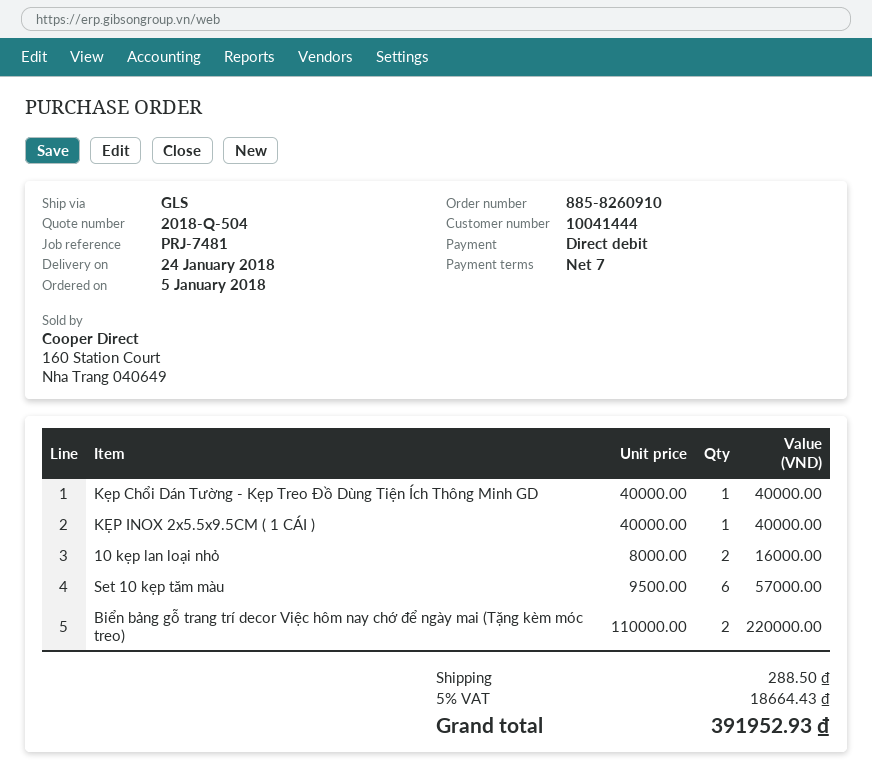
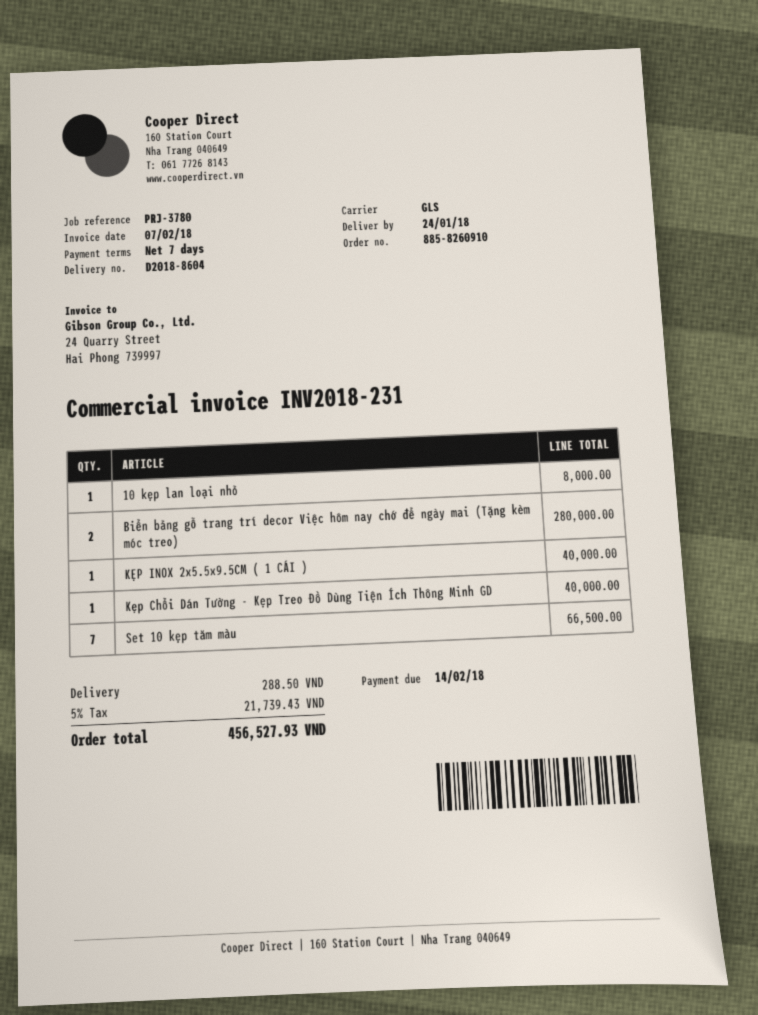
reference: PRJ-7481 -> PRJ-3780
10 kẹp lan loại nhỏ: 2 for 16000.00 -> 1 for 8000.00
Set 10 kẹp tăm màu: 6 for 57000.00 -> 7 for 66500.00
Biển bảng gỗ trang trí decor Việc hôm nay chớ để ngày mai (Tặng kèm móc treo): 2 for 220000.00 -> 2 for 280000.00
tax: 5% = 18664.43 -> 5% = 21739.43
total: 391952.93 -> 456527.93

